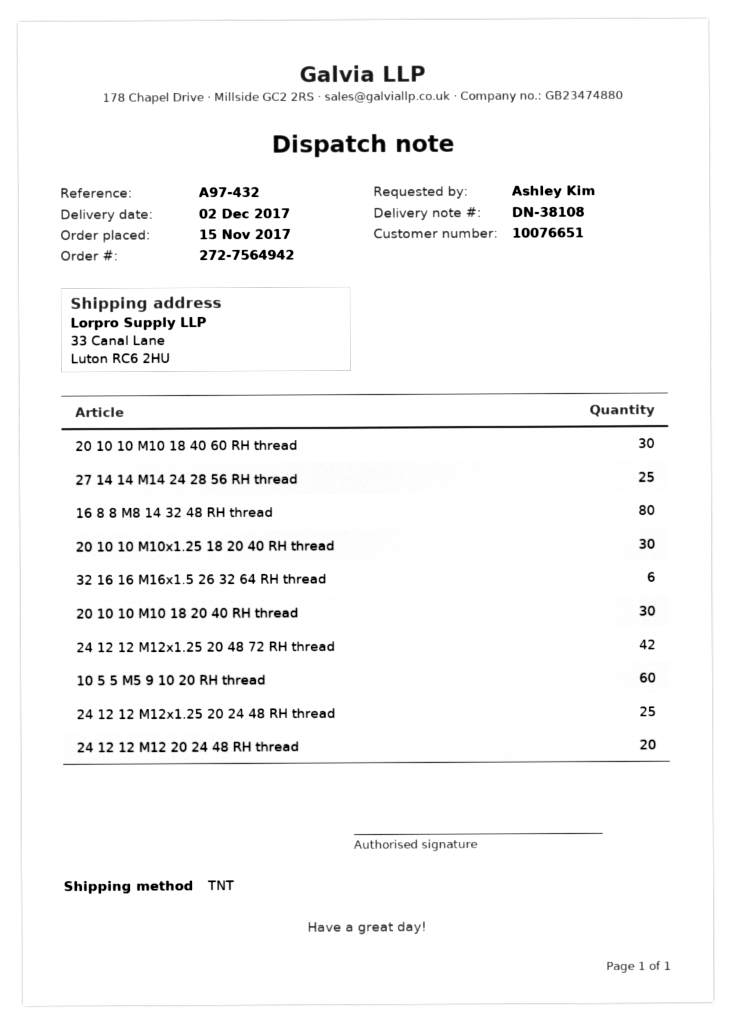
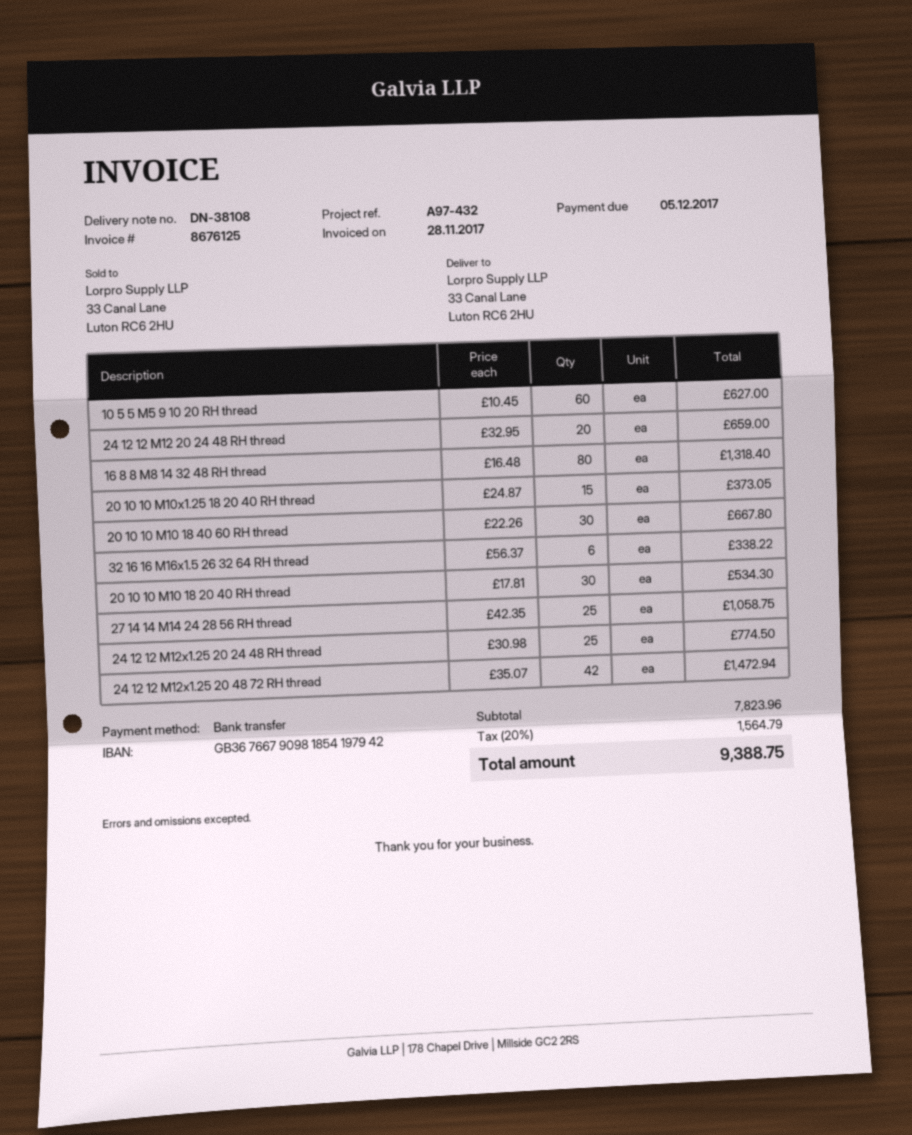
20 10 10 M10x1.25 18 20 40 RH thread: 30 -> 15

